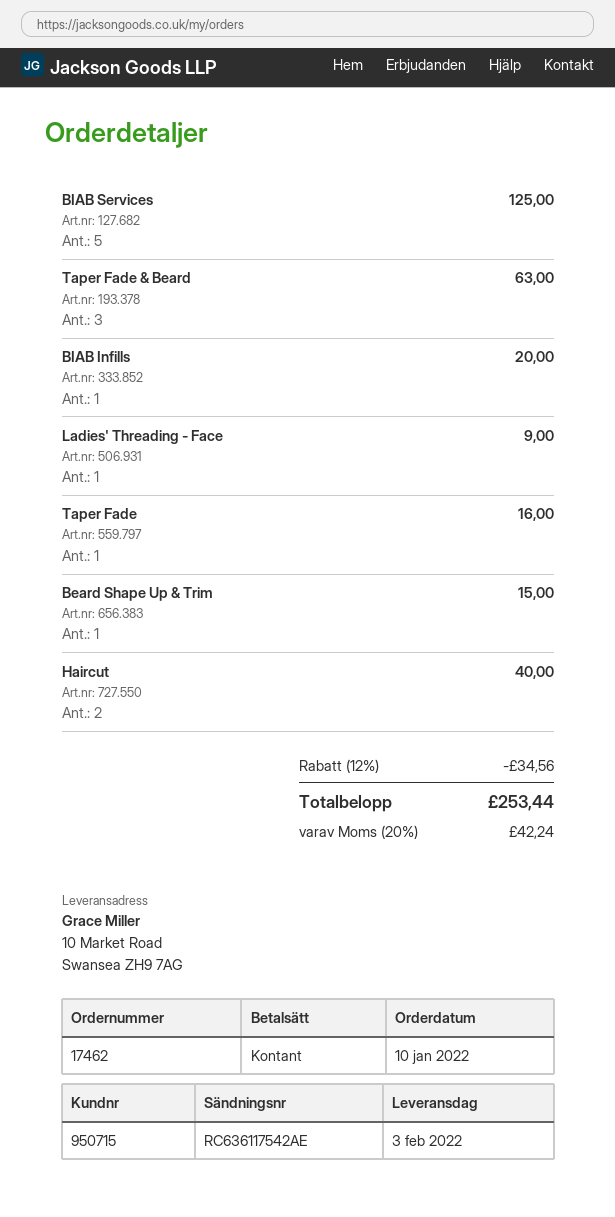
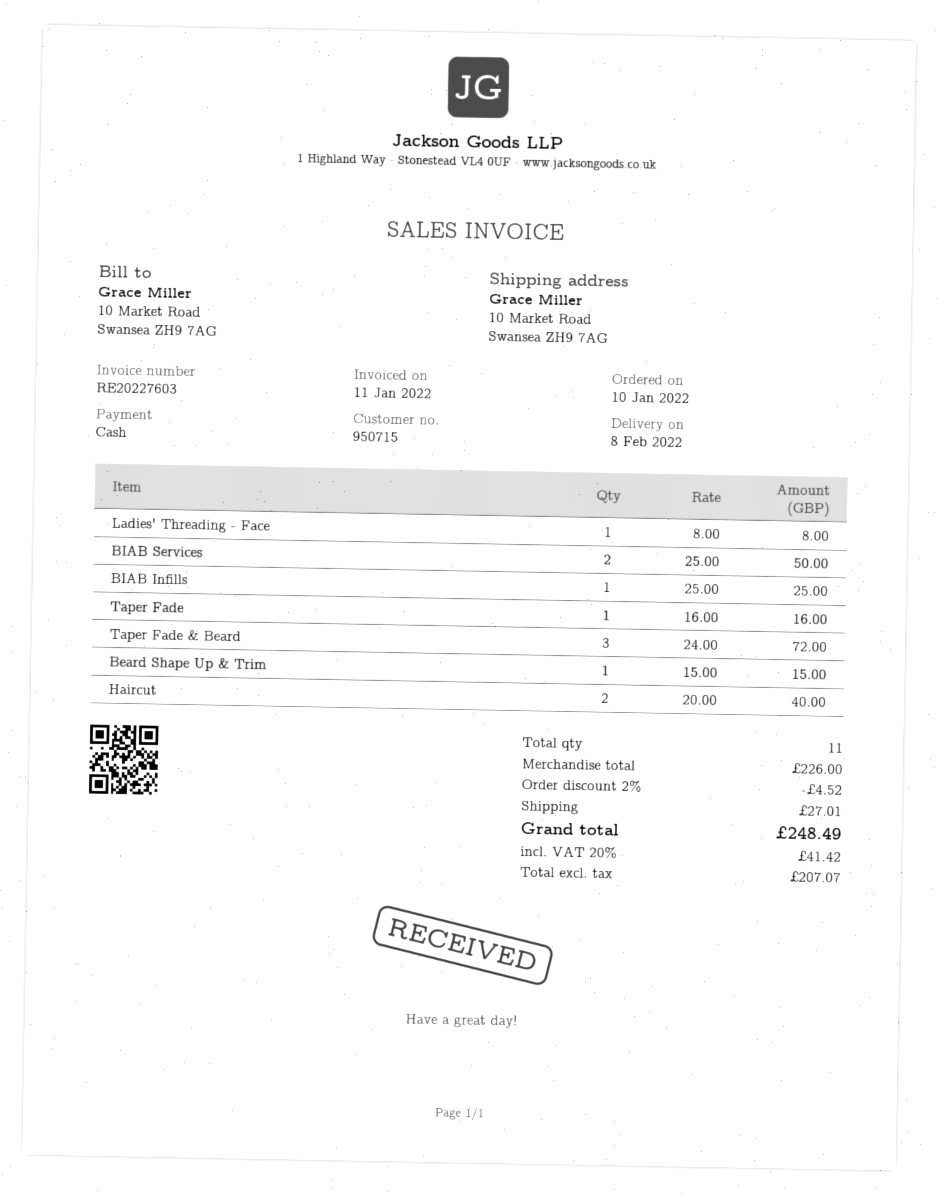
delivery date: 2022-02-03 -> 2022-02-08
BIAB Services: 5 for 125.00 -> 2 for 50.00
Taper Fade & Beard: 3 for 63.00 -> 3 for 72.00
BIAB Infills: 1 for 20.00 -> 1 for 25.00
Ladies' Threading - Face: 1 for 9.00 -> 1 for 8.00
discount: 12% = 34.56 -> 2% = 4.52
shipping: none -> 27.01
tax: 20% = 42.24 -> 20% = 41.42
total: 253.44 -> 248.49

